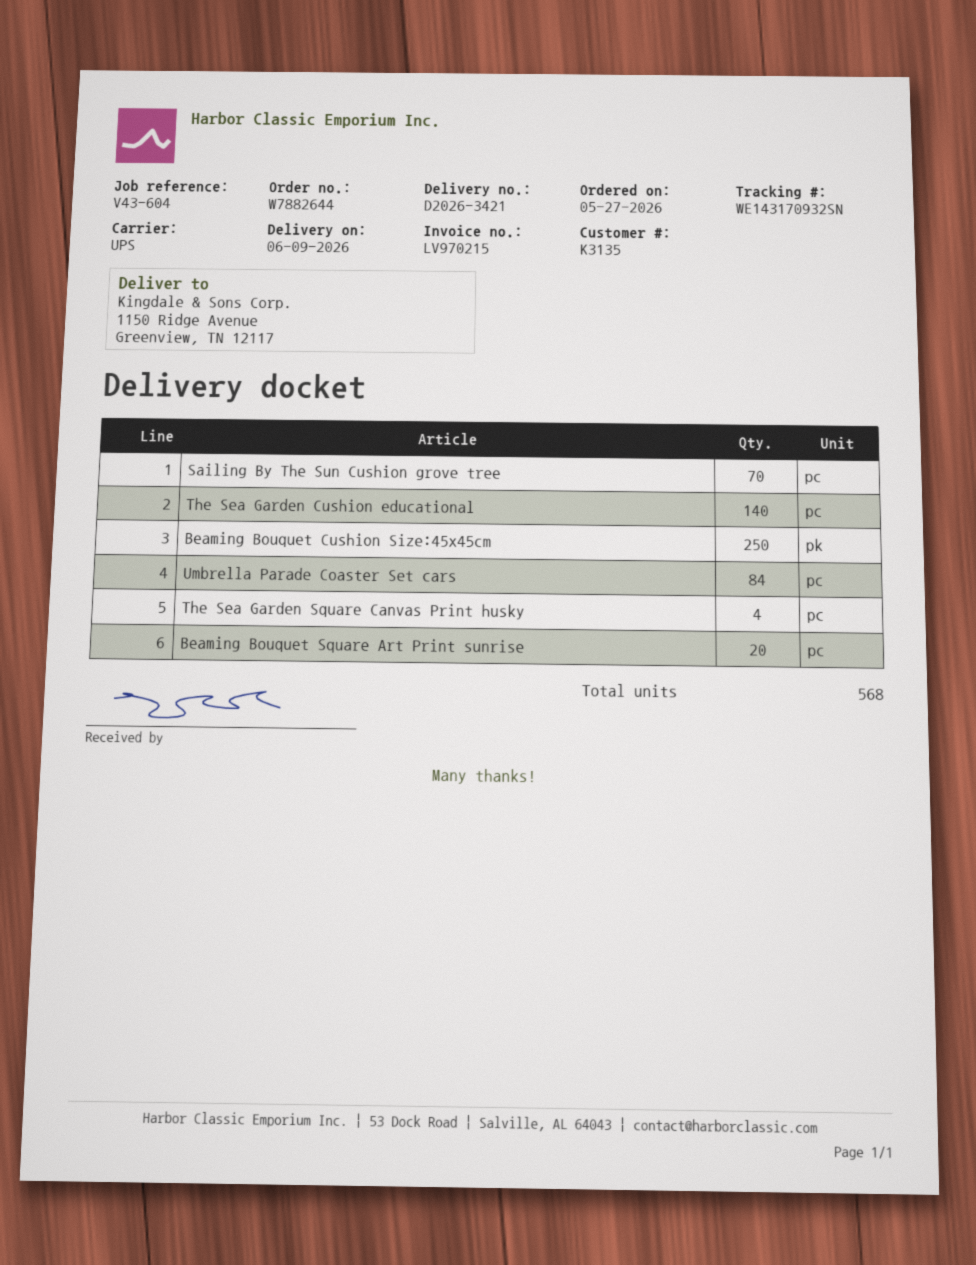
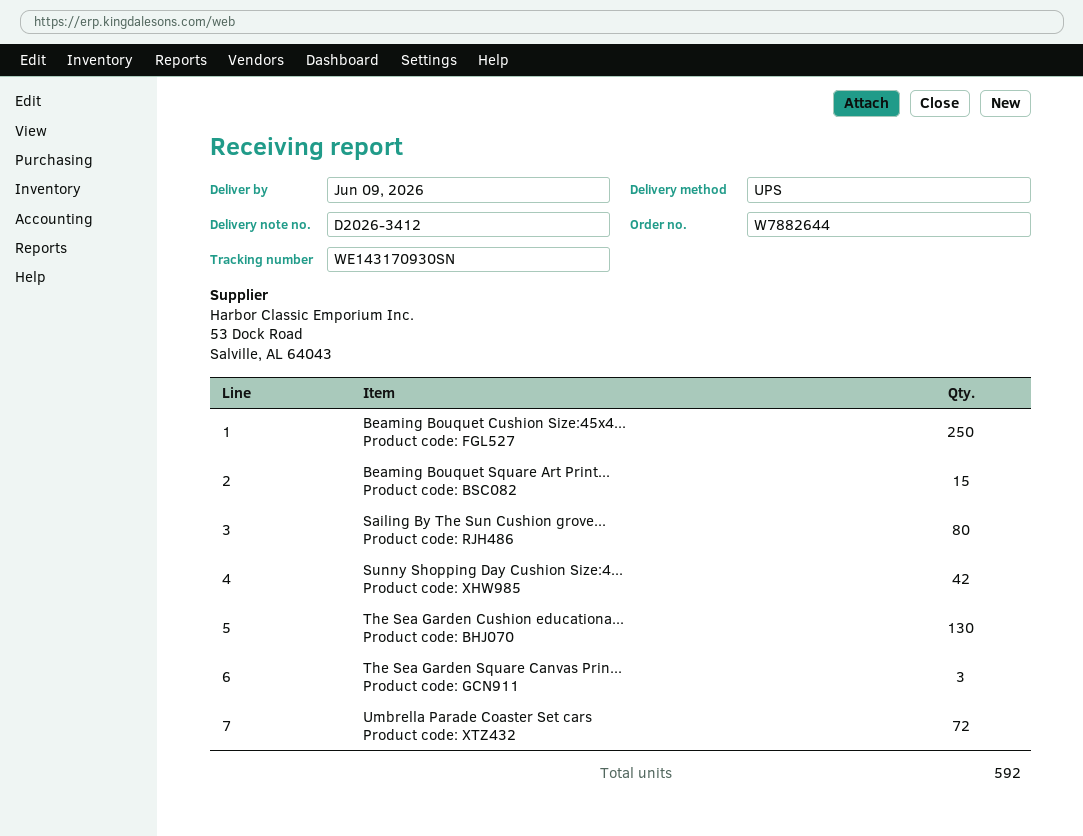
delivery note number: D2026-3421 -> D2026-3412
tracking number: WE143170932SN -> WE143170930SN
Sailing By The Sun Cushion grove tree: 70 -> 80
The Sea Garden Cushion educational: 140 -> 130
Umbrella Parade Coaster Set cars: 84 -> 72
The Sea Garden Square Canvas Print husky: 4 -> 3
Beaming Bouquet Square Art Print sunrise: 20 -> 15
Sunny Shopping Day Cushion Size:4...: none -> 42
total quantity: 568 -> 592

